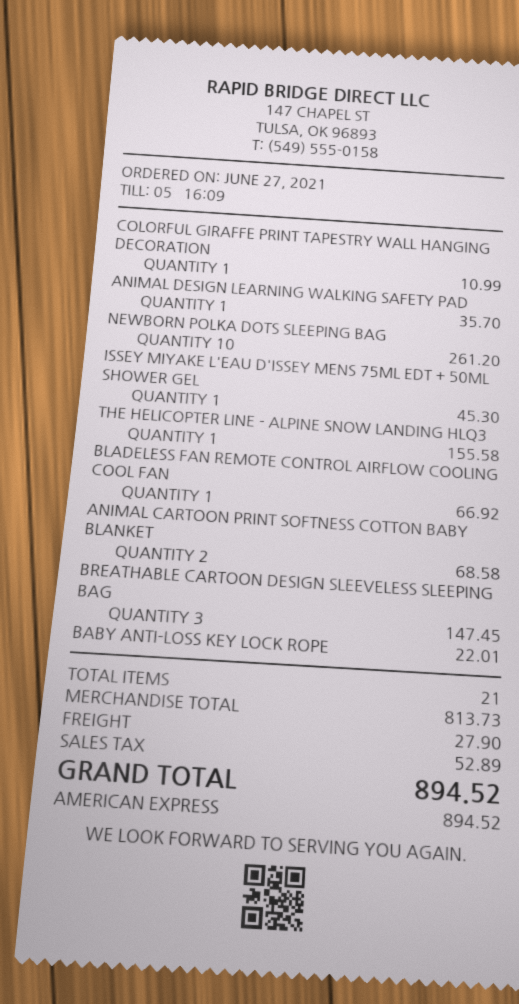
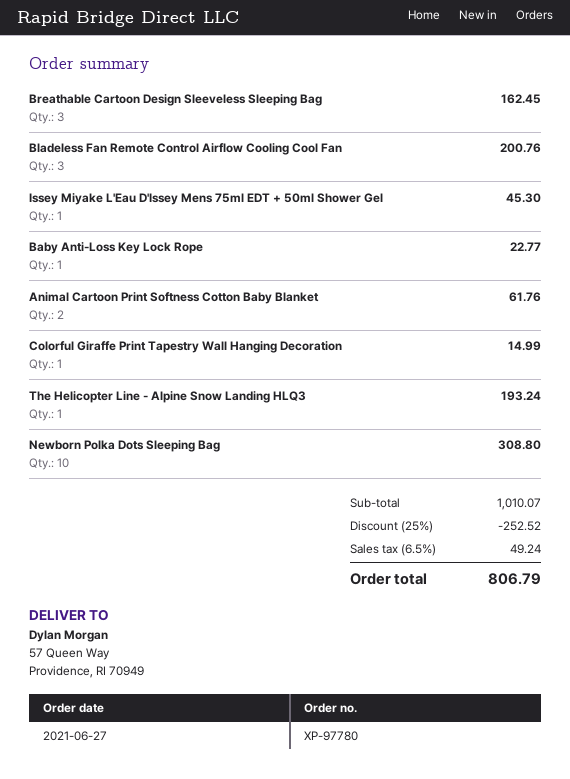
COLORFUL GIRAFFE PRINT TAPESTRY WALL HANGING DECORATION: 1 for 10.99 -> 1 for 14.99
ANIMAL DESIGN LEARNING WALKING SAFETY PAD: 1 for 35.70 -> none
NEWBORN POLKA DOTS SLEEPING BAG: 10 for 261.20 -> 10 for 308.80
THE HELICOPTER LINE - ALPINE SNOW LANDING HLQ3: 1 for 155.58 -> 1 for 193.24
BLADELESS FAN REMOTE CONTROL AIRFLOW COOLING COOL FAN: 1 for 66.92 -> 3 for 200.76
ANIMAL CARTOON PRINT SOFTNESS COTTON BABY BLANKET: 2 for 68.58 -> 2 for 61.76
BREATHABLE CARTOON DESIGN SLEEVELESS SLEEPING BAG: 3 for 147.45 -> 3 for 162.45
BABY ANTI-LOSS KEY LOCK ROPE: 1 for 22.01 -> 1 for 22.77
subtotal: 813.73 -> 1010.07
discount: none -> 25% = 252.52
shipping: 27.90 -> none
tax: 52.89 -> 49.24
total: 894.52 -> 806.79

